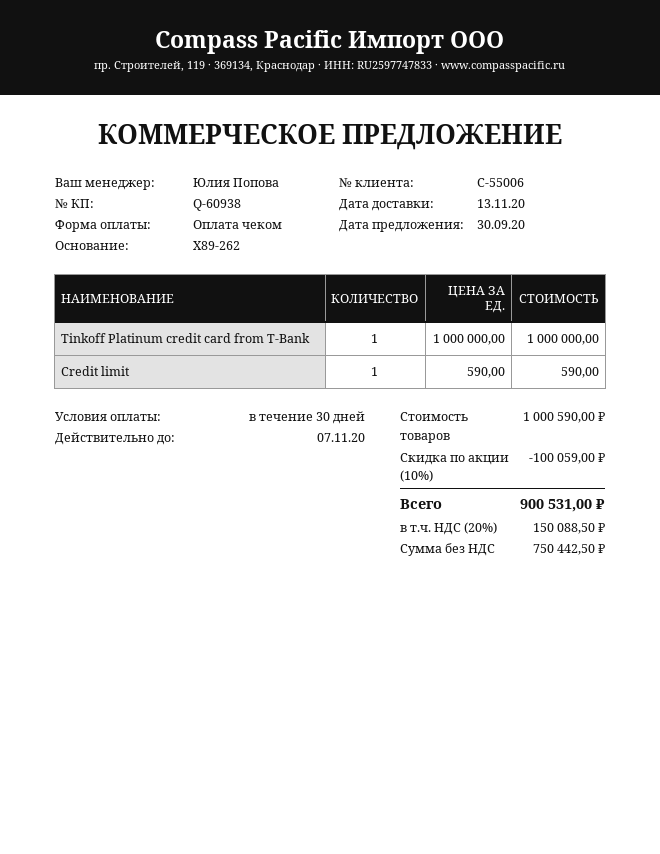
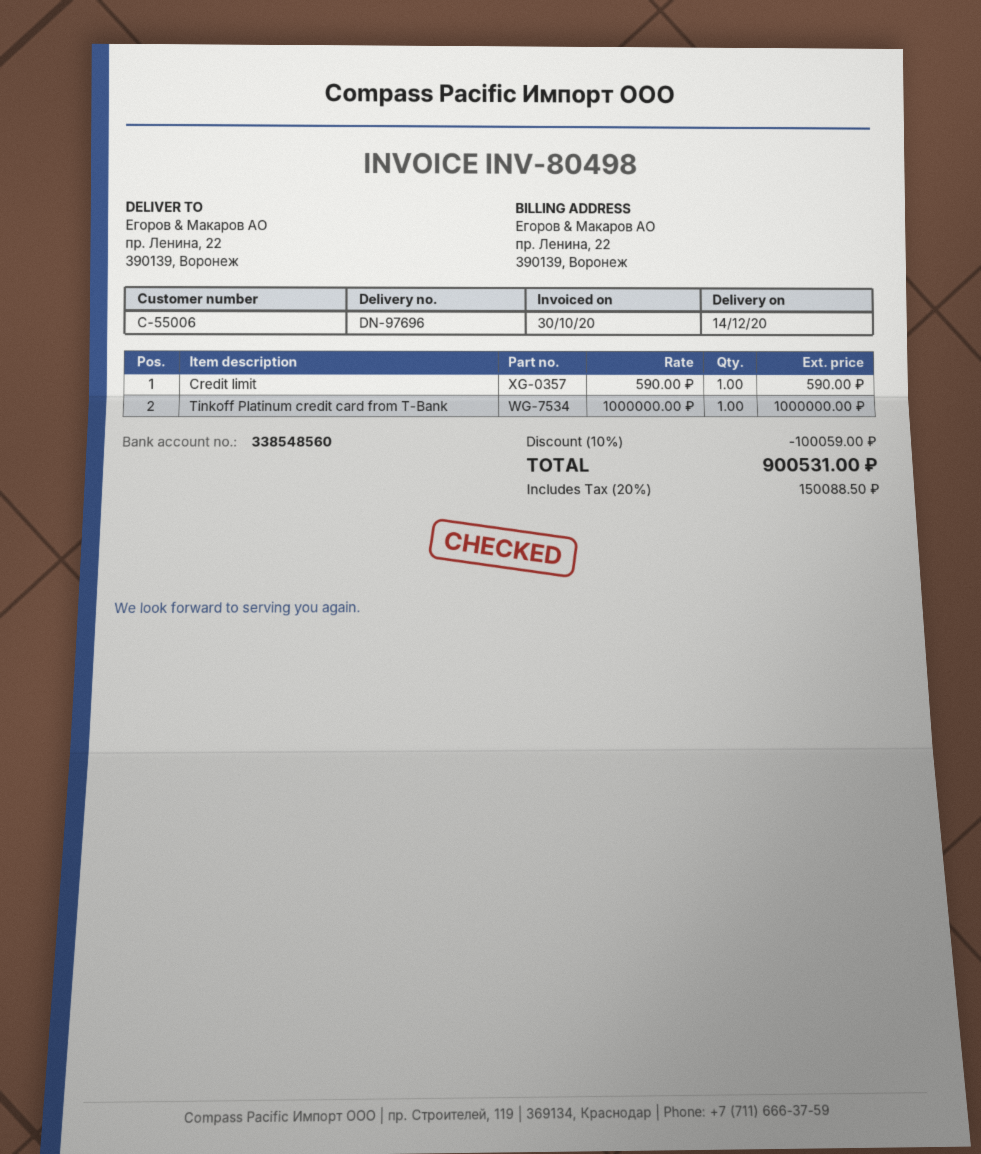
delivery date: 2020-11-13 -> 2020-12-14

